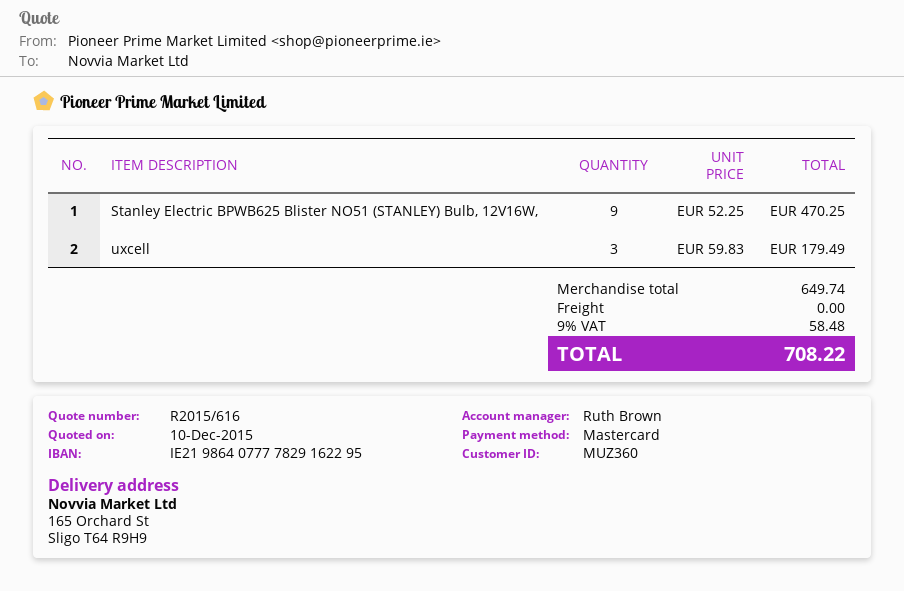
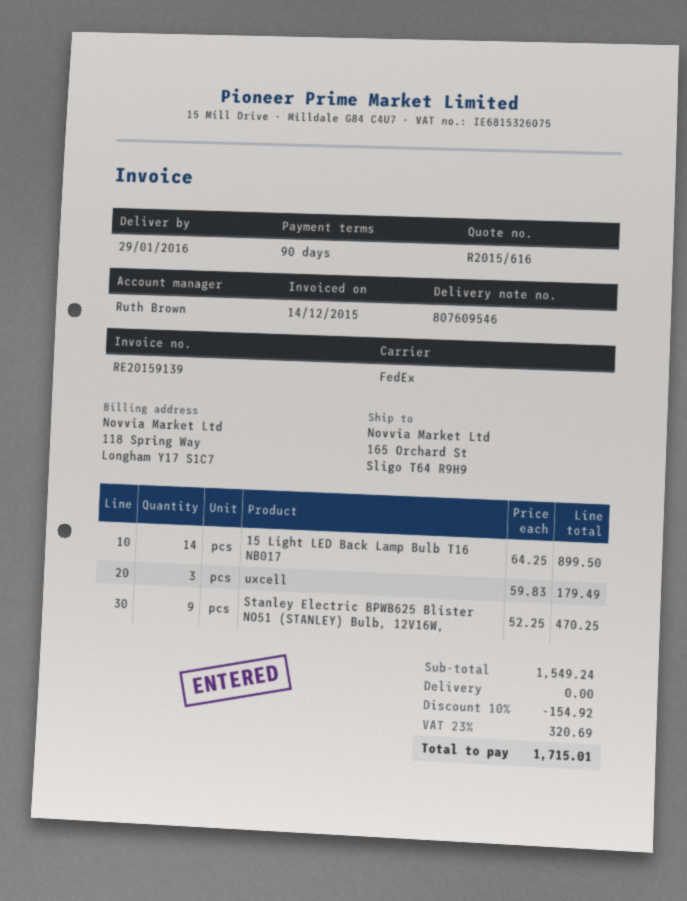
15 Light LED Back Lamp Bulb T16 NB017: none -> 14 x 64.25 = 899.50
subtotal: 649.74 -> 1549.24
discount: none -> 10% = 154.92
tax: 9% = 58.48 -> 23% = 320.69
total: 708.22 -> 1715.01

